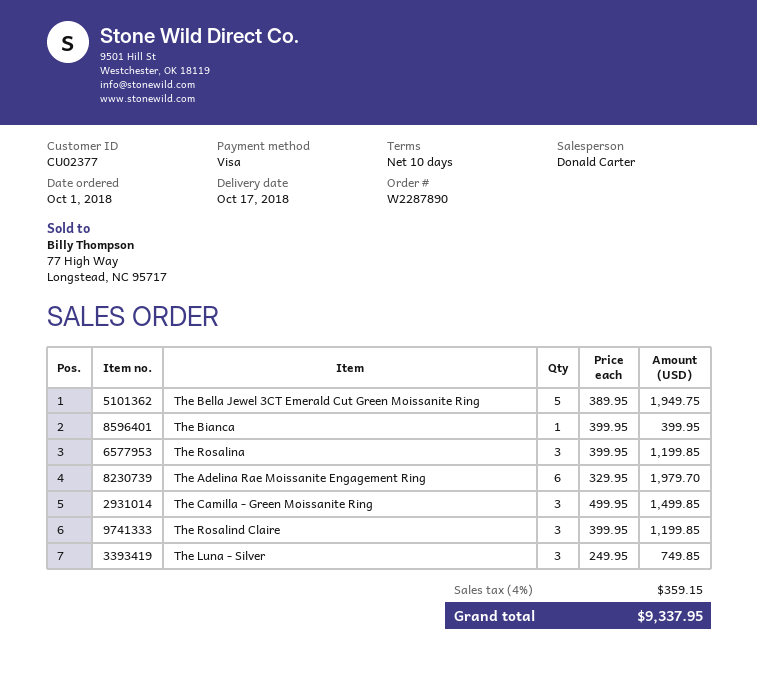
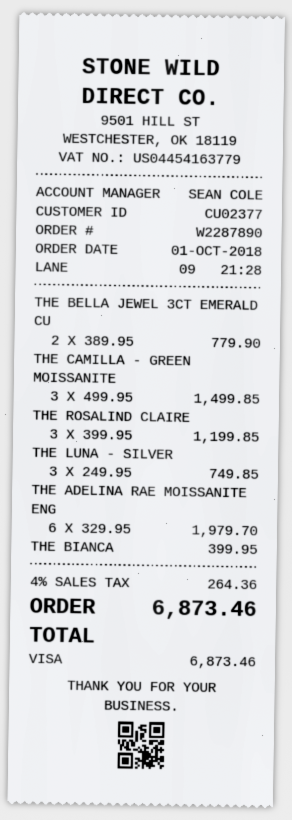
sales rep: Donald Carter -> SEAN COLE
The Bella Jewel 3CT Emerald Cut Green Moissanite Ring: 5 x 389.95 = 1949.75 -> 2 x 389.95 = 779.90
The Rosalina: 3 x 399.95 = 1199.85 -> none
tax: 4% = 359.15 -> 4% = 264.36
total: 9337.95 -> 6873.46

